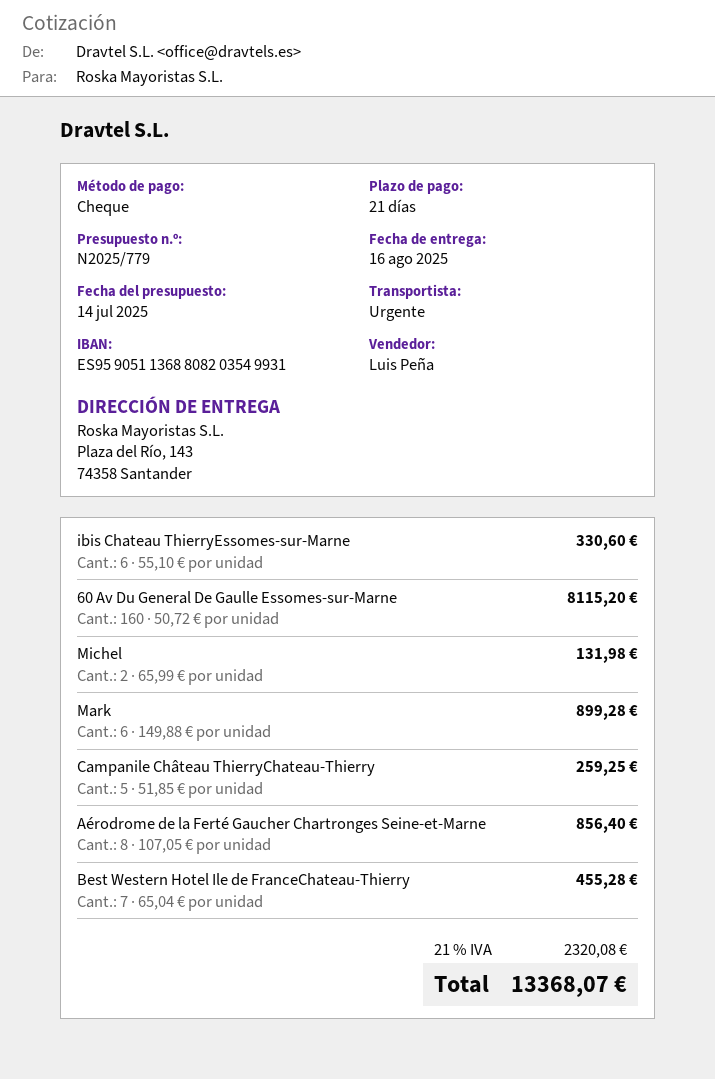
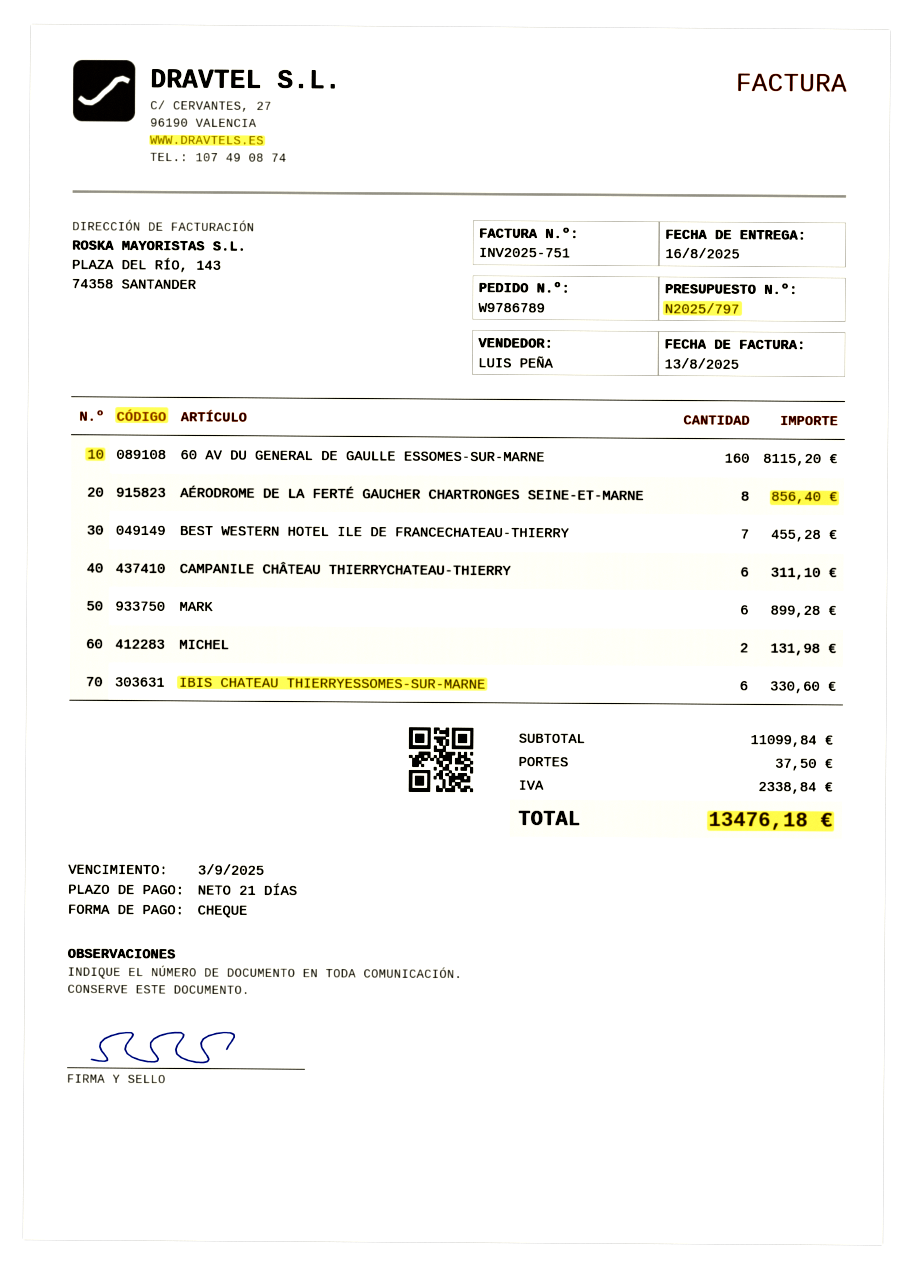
quote number: N2025/779 -> N2025/797
Campanile Château ThierryChateau-Thierry: 5 for 259.25 -> 6 for 311.10
shipping: none -> 37.50
tax: 2320.08 -> 2338.84
total: 13368.07 -> 13476.18

